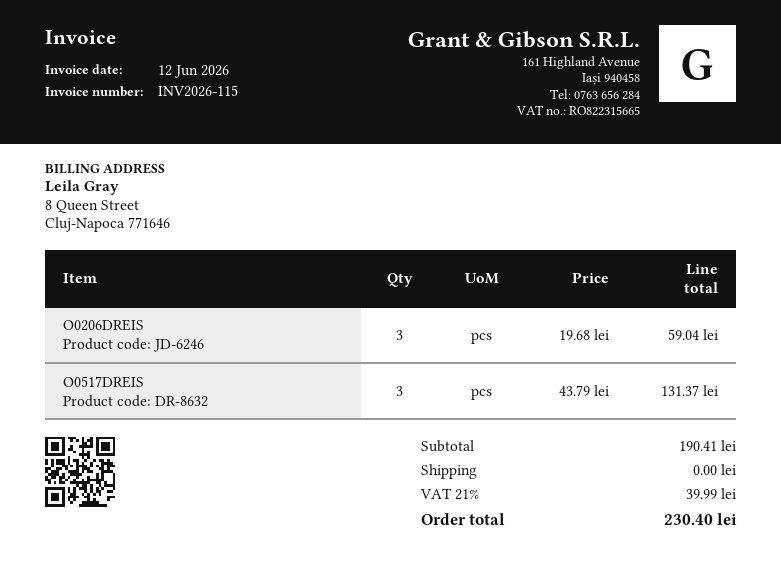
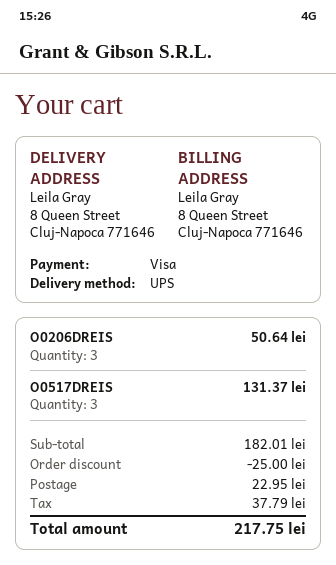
O0206DREIS: 3 for 59.04 -> 3 for 50.64
subtotal: 190.41 -> 182.01
discount: none -> 25.00
shipping: 0.00 -> 22.95
tax: 39.99 -> 37.79
total: 230.40 -> 217.75

